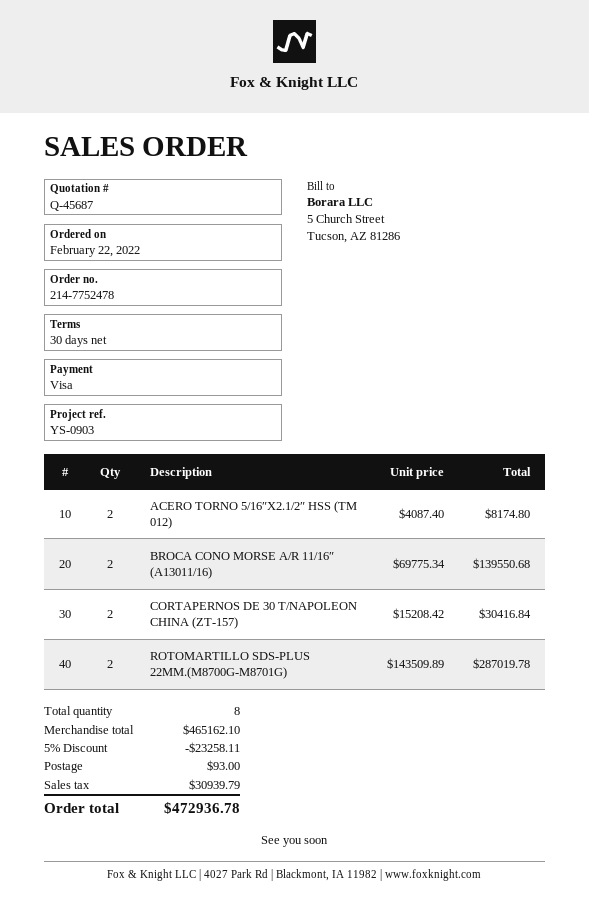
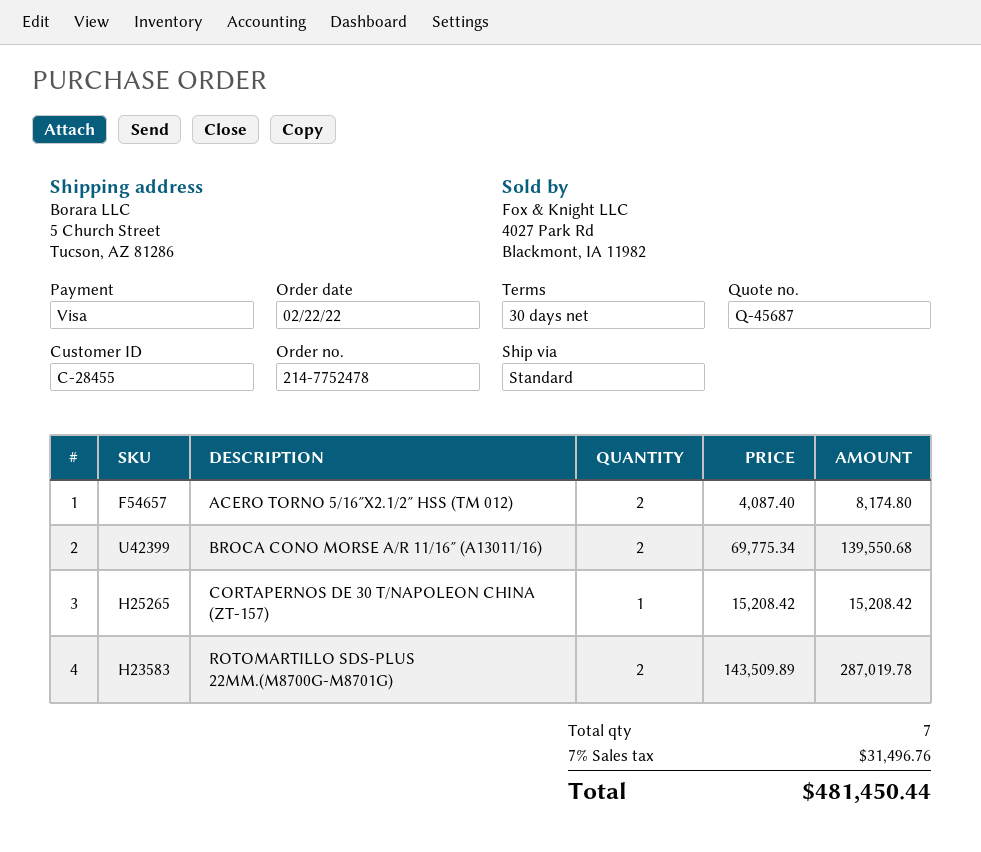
CORTAPERNOS DE 30 T/NAPOLEON CHINA (ZT-157): 2 x 15208.42 = 30416.84 -> 1 x 15208.42 = 15208.42
total quantity: 8 -> 7
discount: 5% = 23258.11 -> none
shipping: 93.00 -> none
tax: 30939.79 -> 31496.76
total: 472936.78 -> 481450.44

